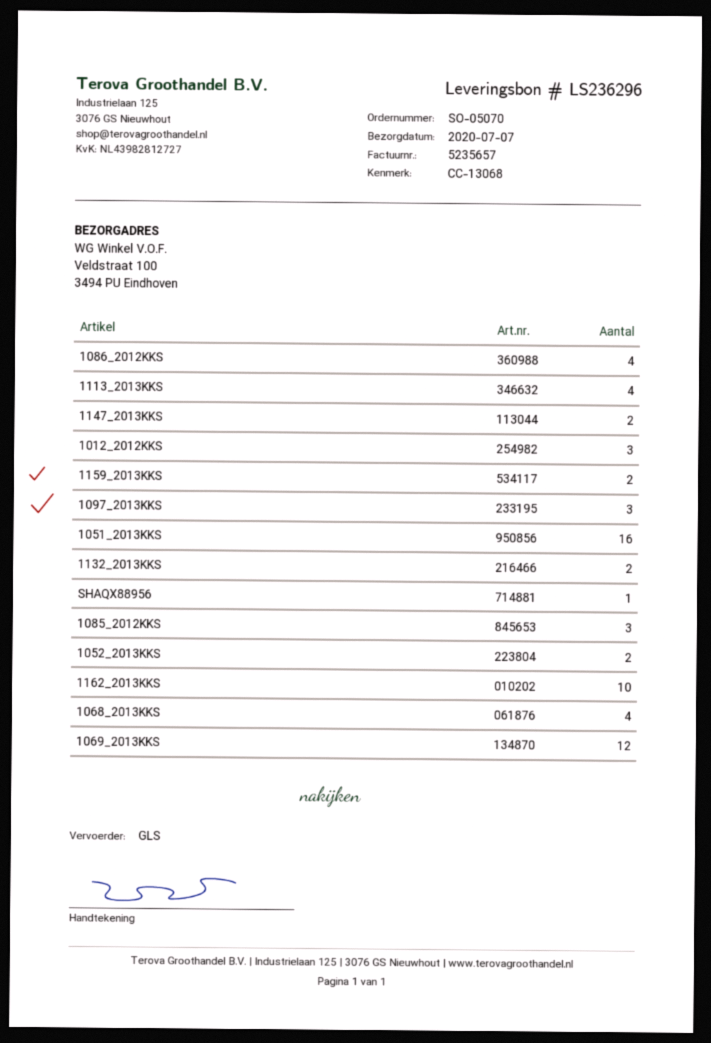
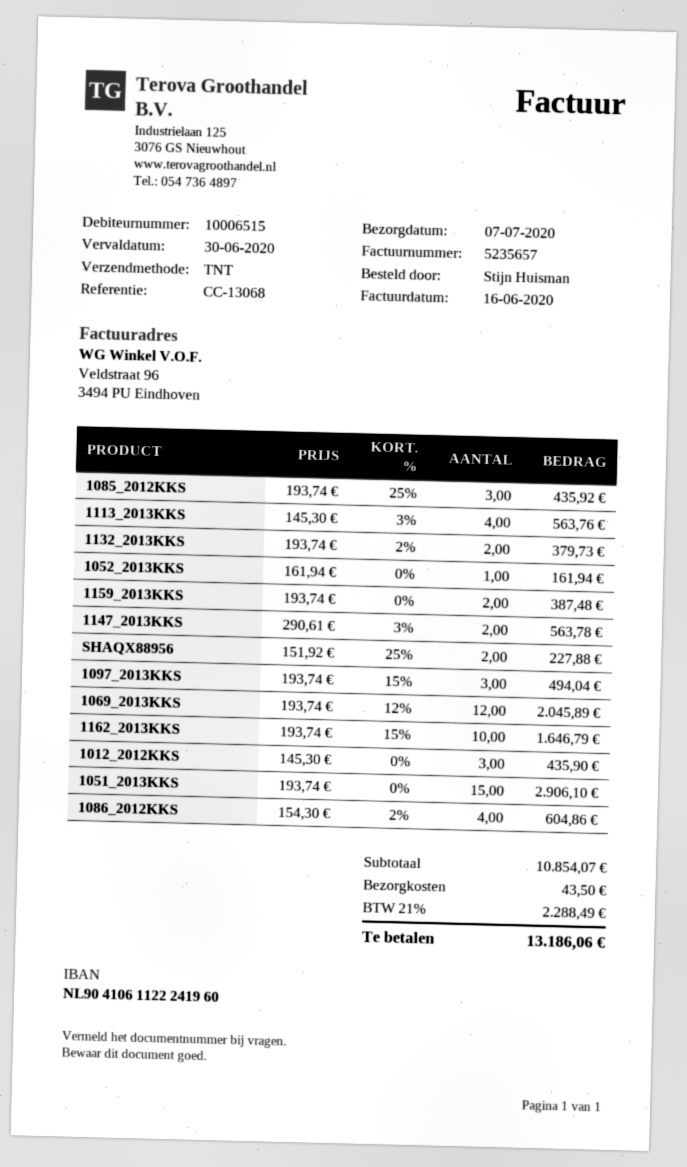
shipping method: GLS -> TNT
1051_2013KKS: 16 -> 15
SHAQX88956: 1 -> 2
1052_2013KKS: 2 -> 1
1068_2013KKS: 4 -> none

